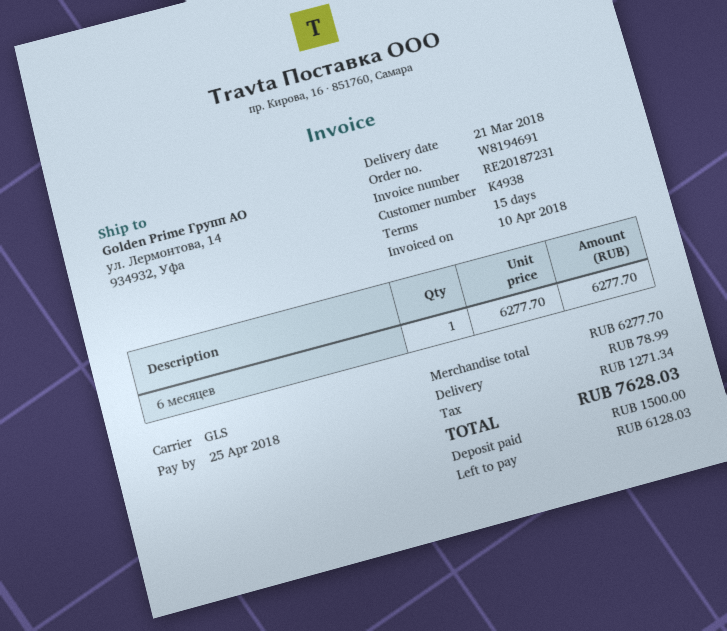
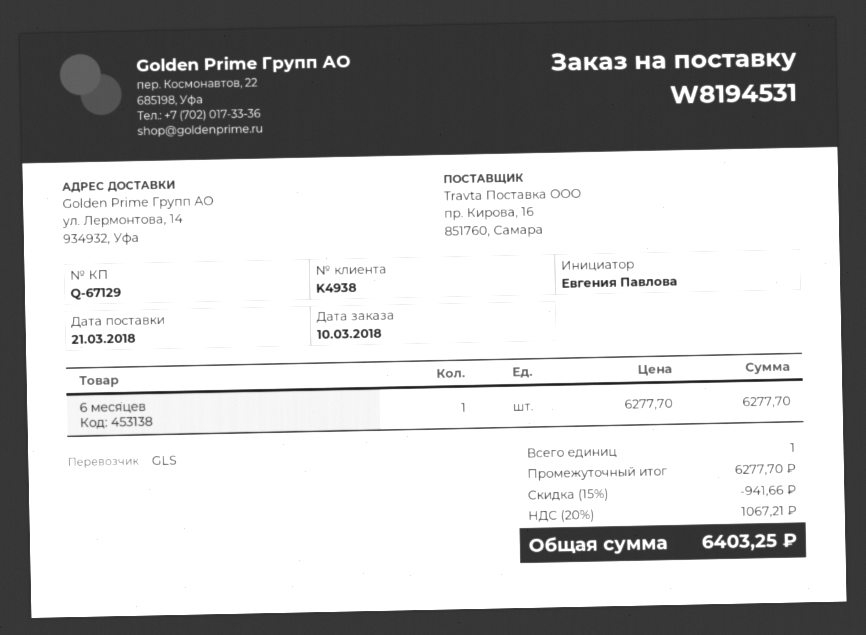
order number: W8194691 -> W8194531
discount: none -> 15% = 941.66
shipping: 78.99 -> none
tax: 1271.34 -> 1067.21
total: 7628.03 -> 6403.25

